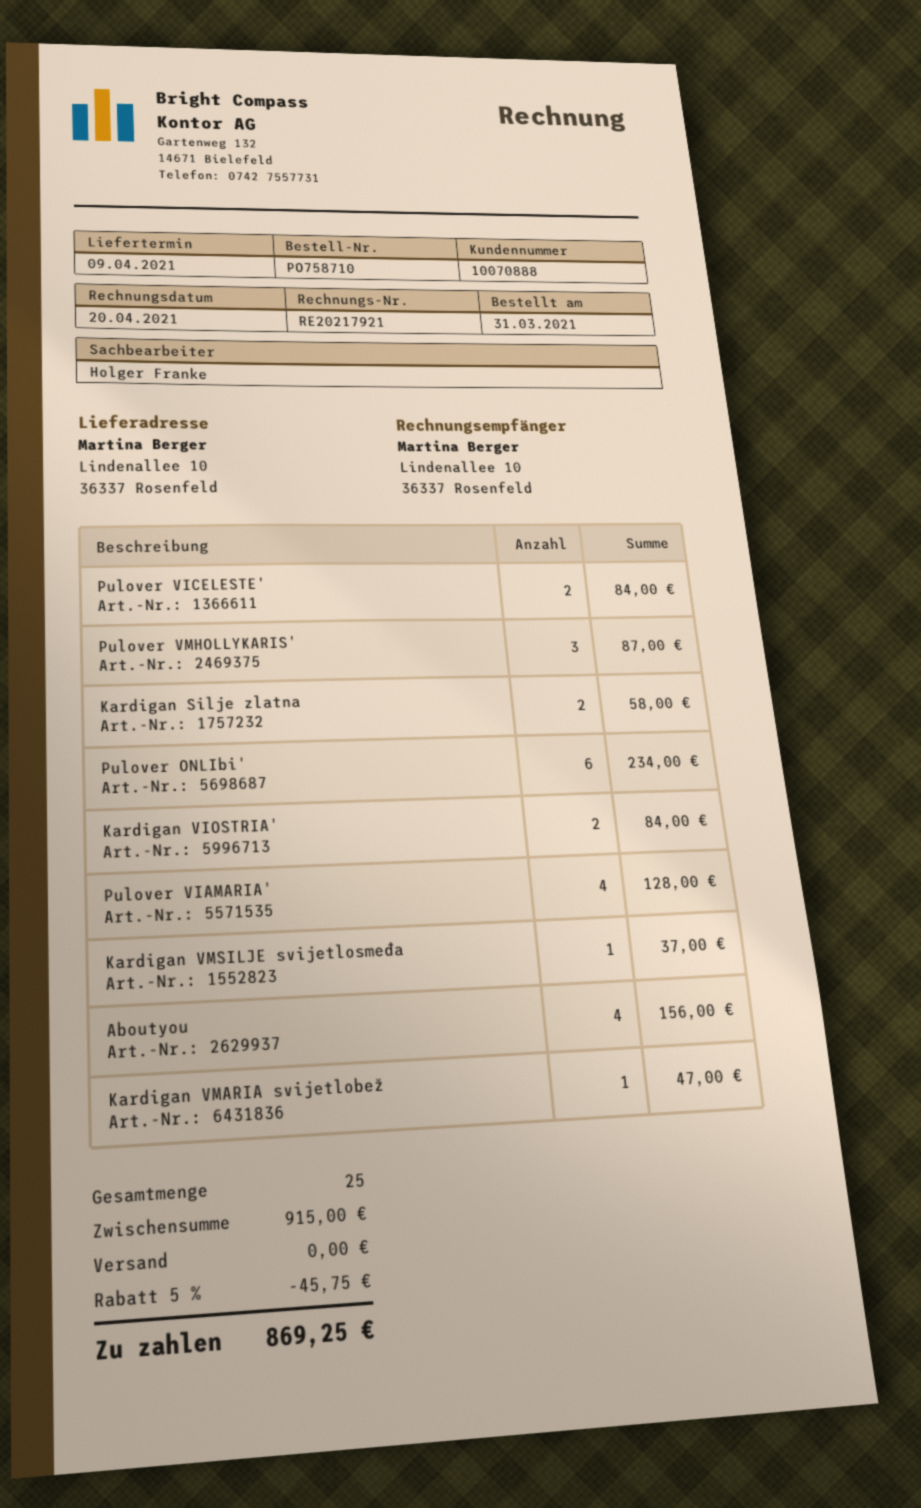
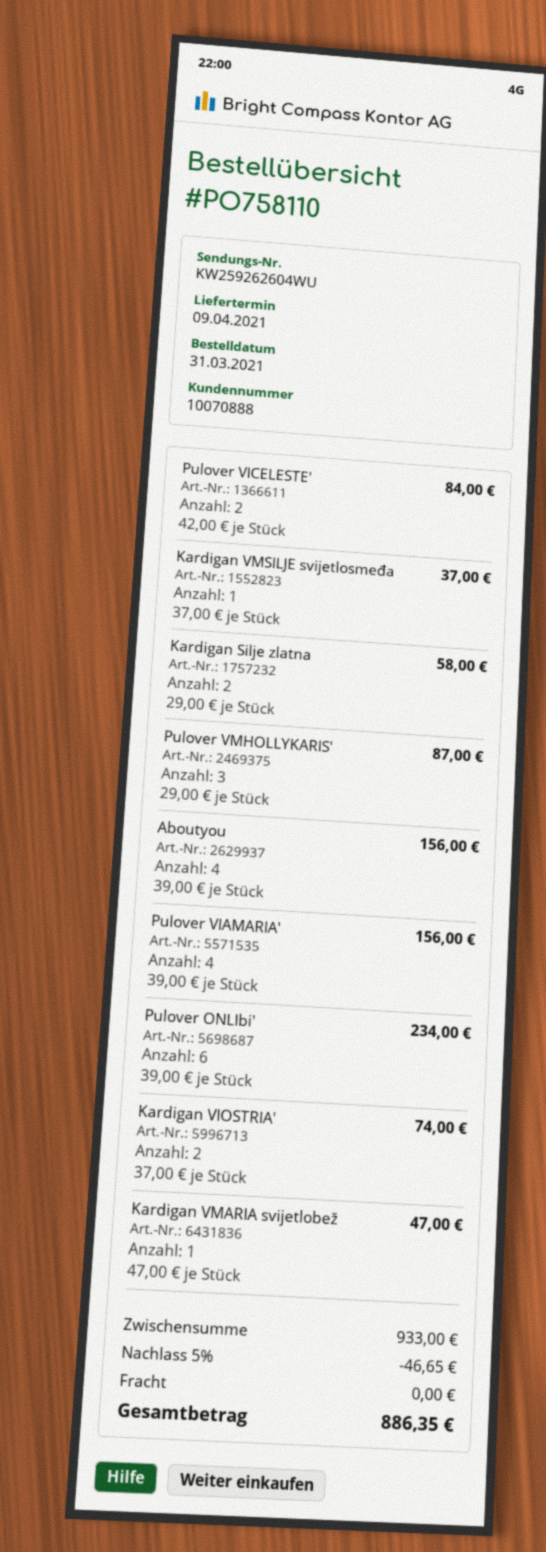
order number: PO758710 -> PO758110
Kardigan VIOSTRIA': 2 for 84.00 -> 2 for 74.00
Pulover VIAMARIA': 4 for 128.00 -> 4 for 156.00
subtotal: 915.00 -> 933.00
discount: 5% = 45.75 -> 5% = 46.65
total: 869.25 -> 886.35

